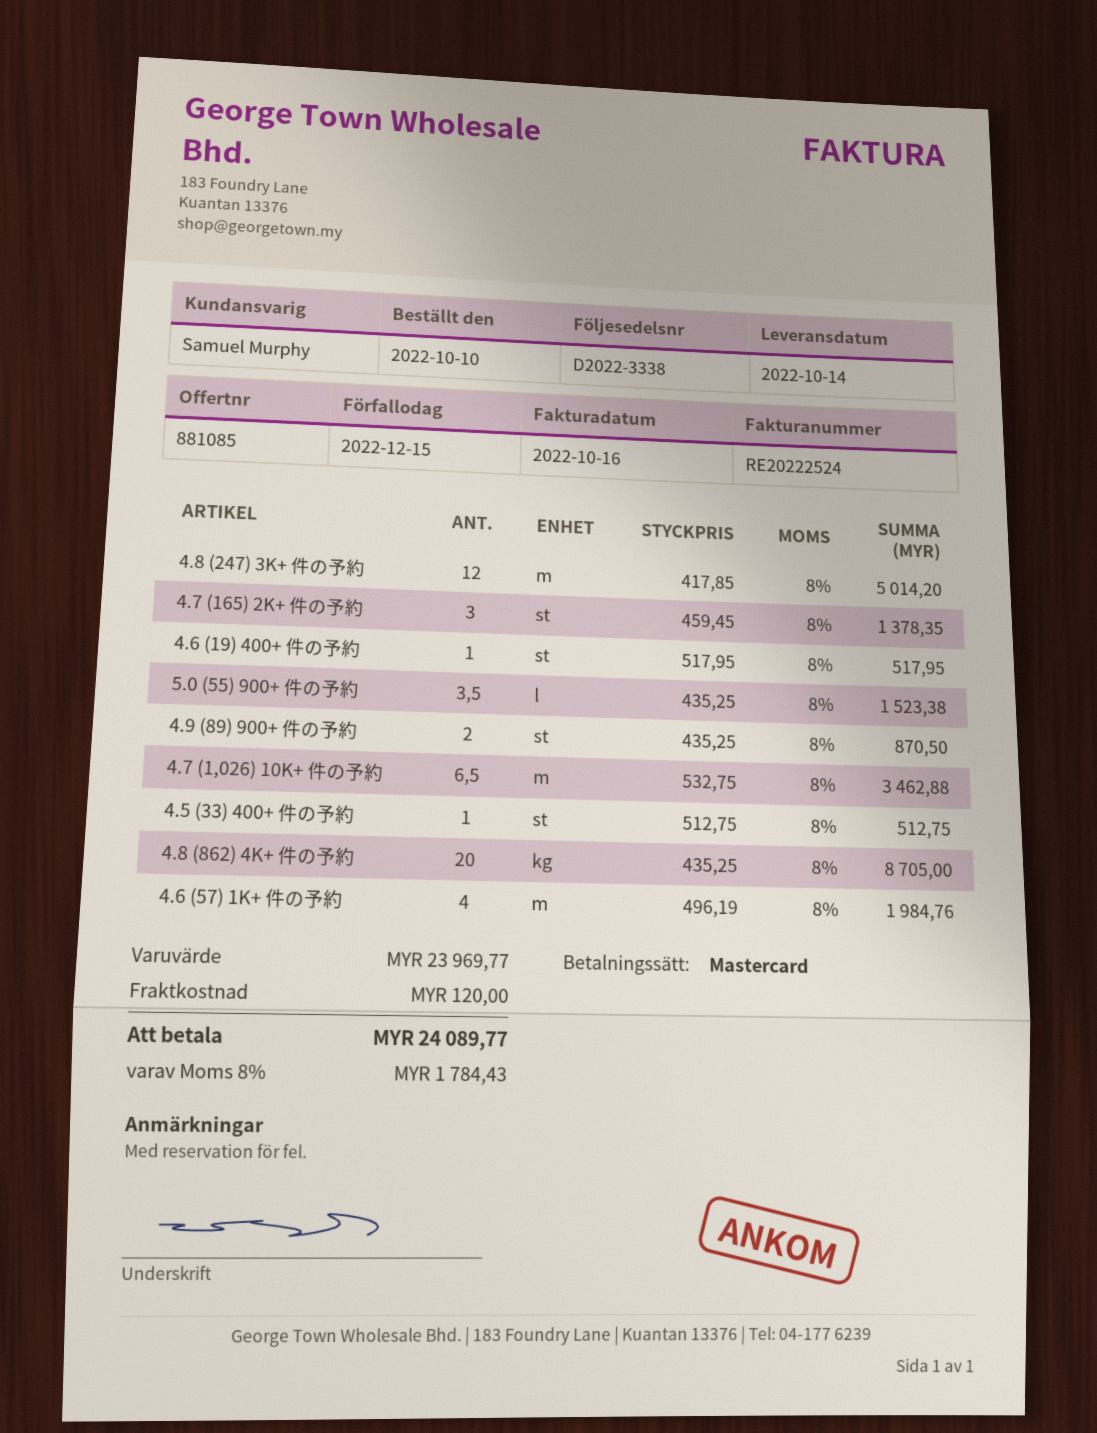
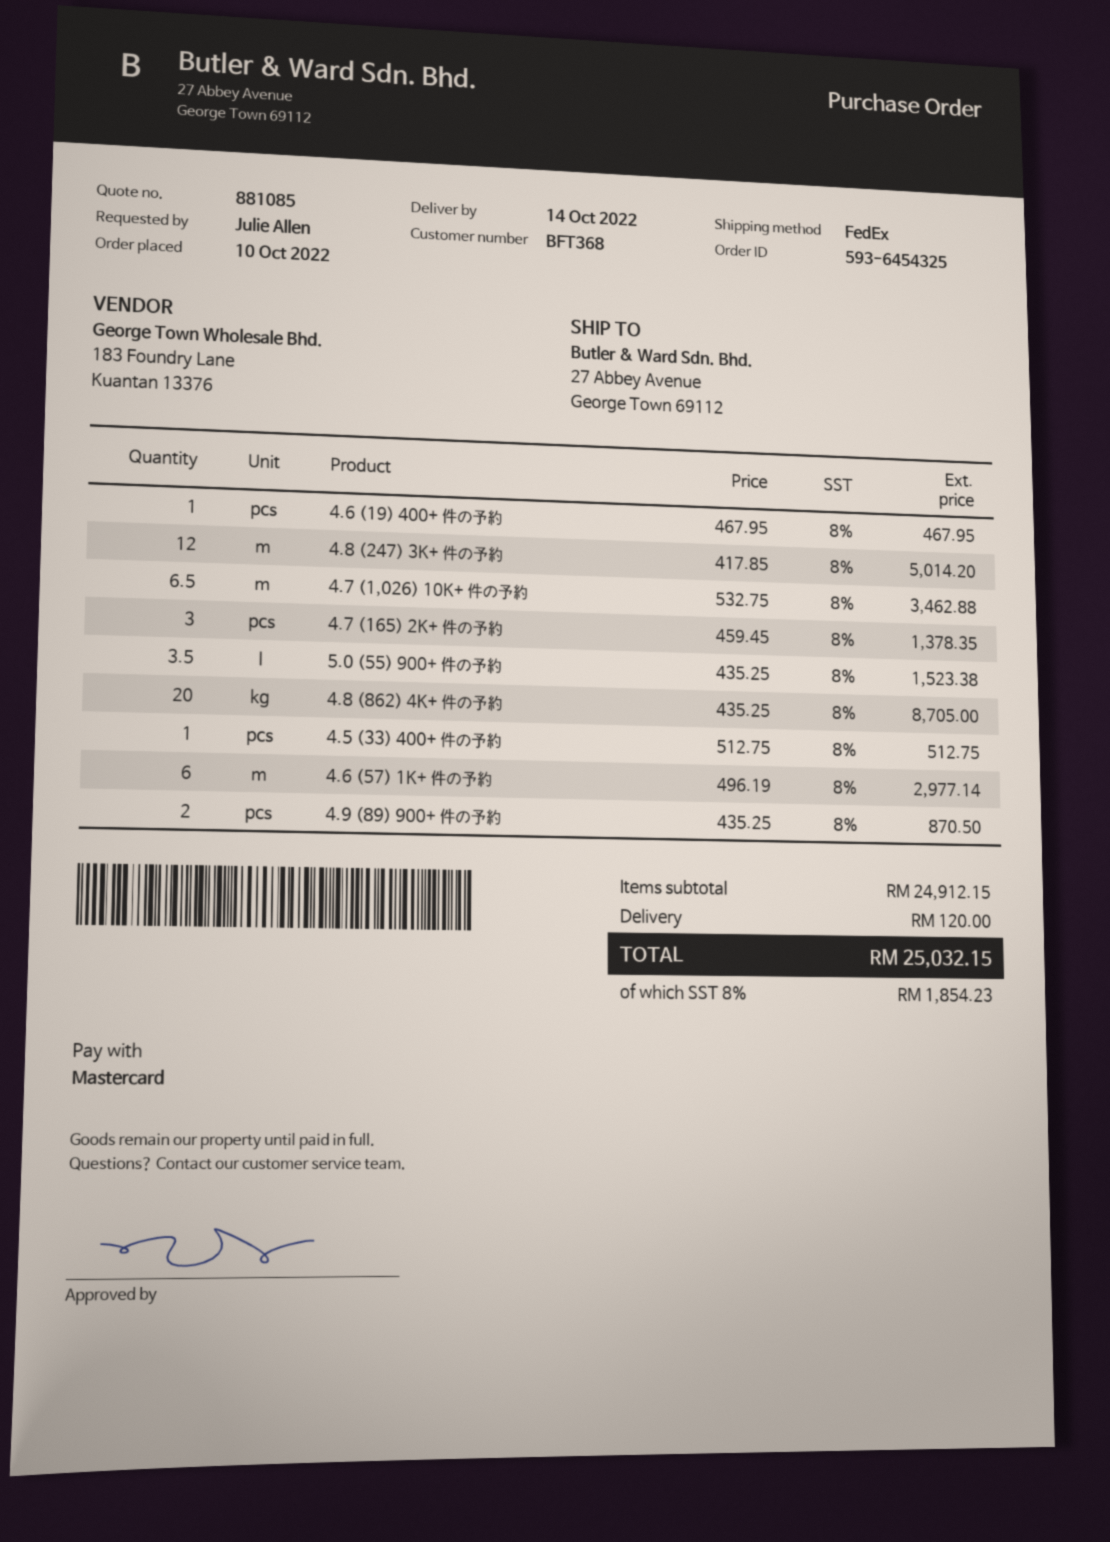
4.6 (19) 400+ 件の予約: 1 x 517.95 = 517.95 -> 1 x 467.95 = 467.95
4.6 (57) 1K+ 件の予約: 4 x 496.19 = 1984.76 -> 6 x 496.19 = 2977.14
subtotal: 23969.77 -> 24912.15
tax: 8% = 1784.43 -> 8% = 1854.23
total: 24089.77 -> 25032.15

